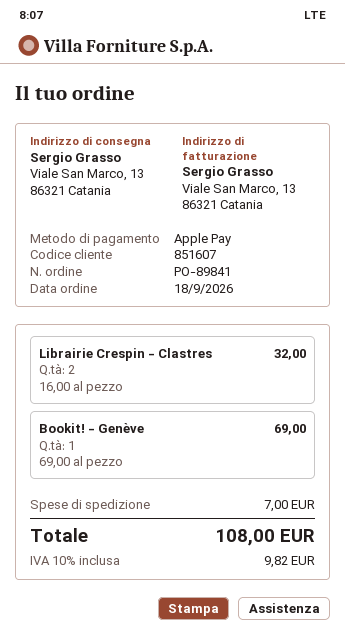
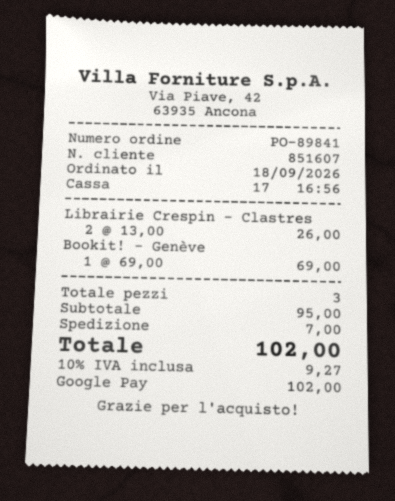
payment method: Apple Pay -> Google Pay
Librairie Crespin - Clastres: 2 x 16.00 = 32.00 -> 2 x 13.00 = 26.00
tax: 10% = 9.82 -> 10% = 9.27
total: 108.00 -> 102.00

